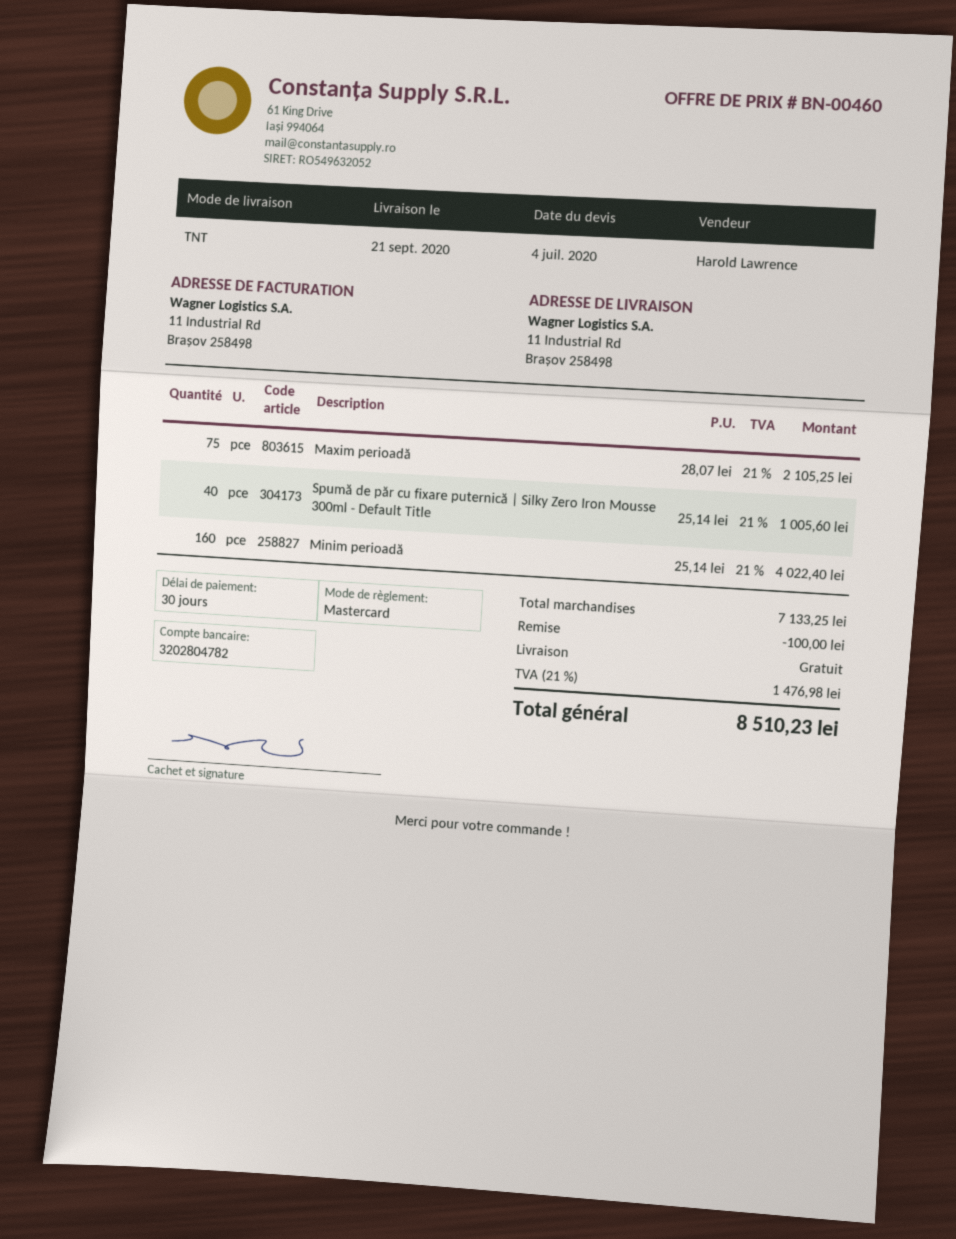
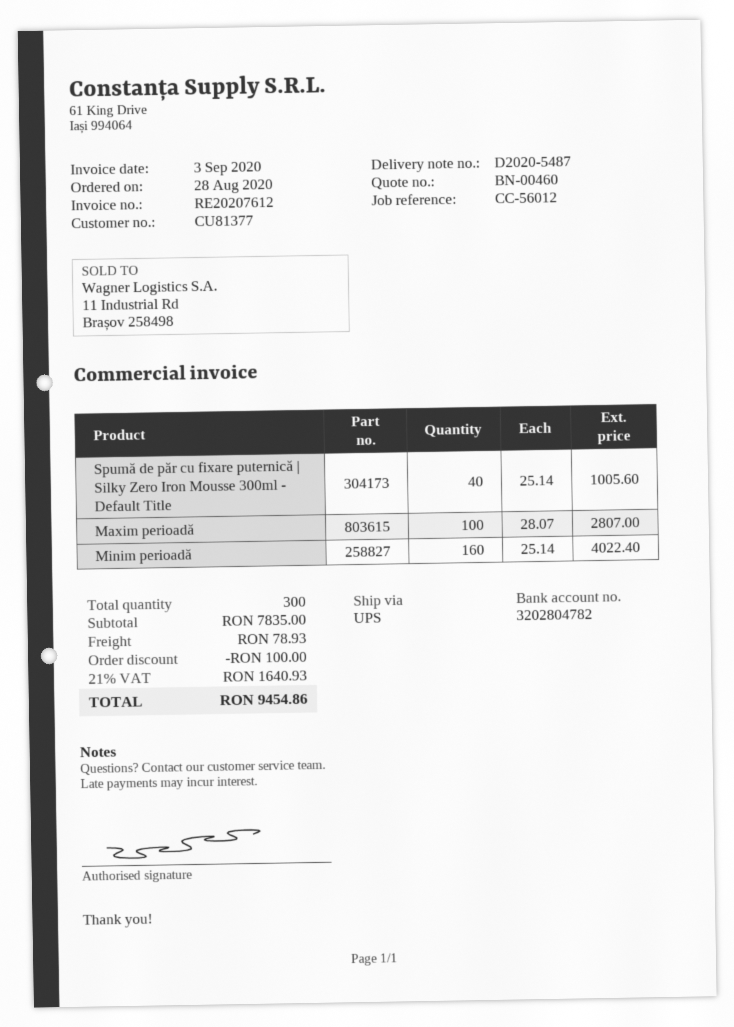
shipping method: TNT -> UPS
Maxim perioadă: 75 x 28.07 = 2105.25 -> 100 x 28.07 = 2807.00
subtotal: 7133.25 -> 7835.00
shipping: 0.00 -> 78.93
tax: 21% = 1476.98 -> 21% = 1640.93
total: 8510.23 -> 9454.86

